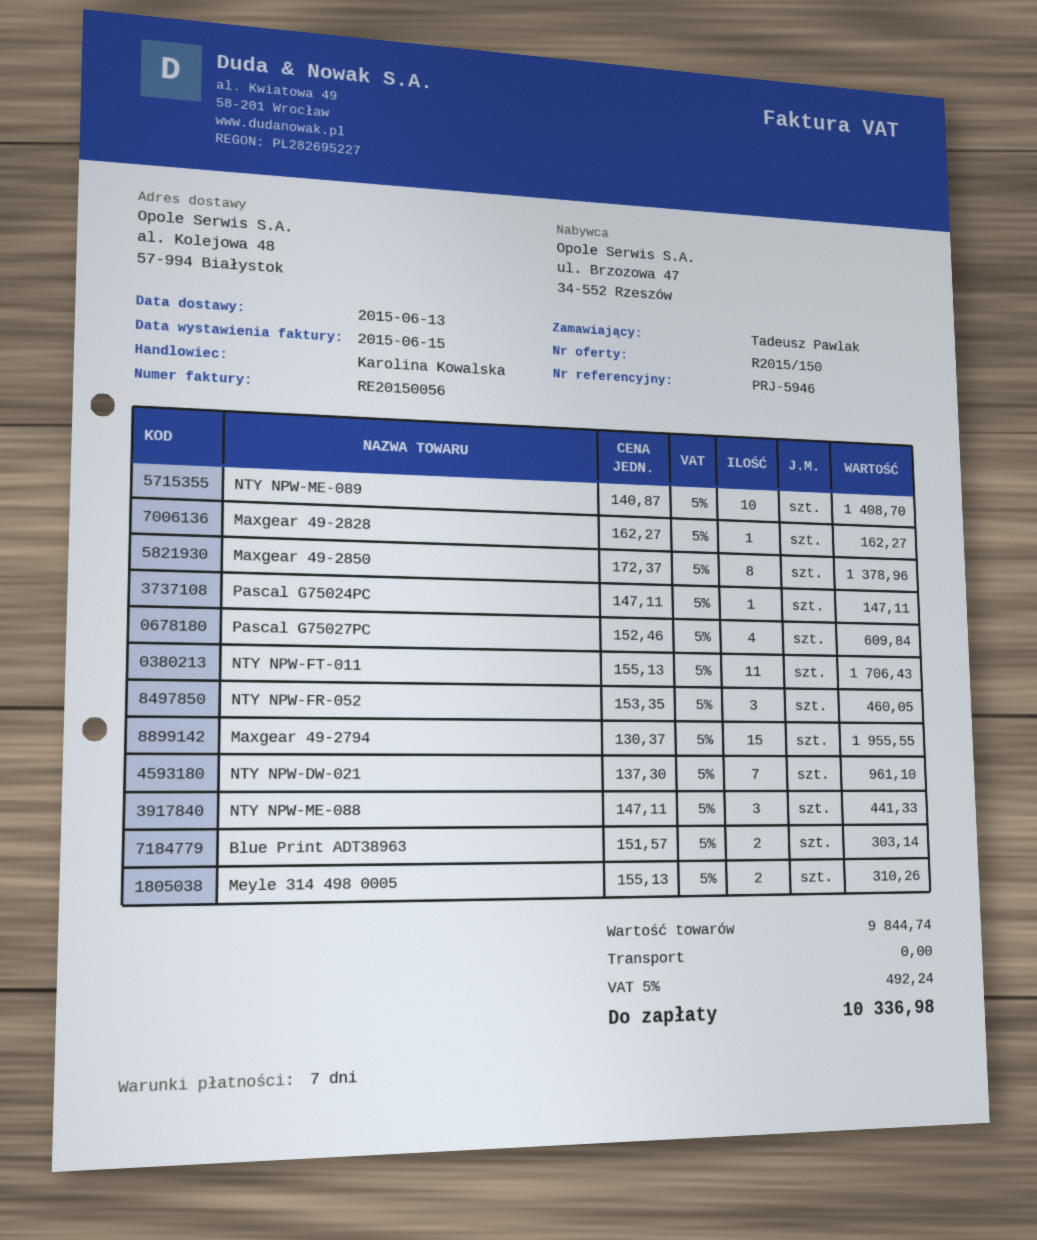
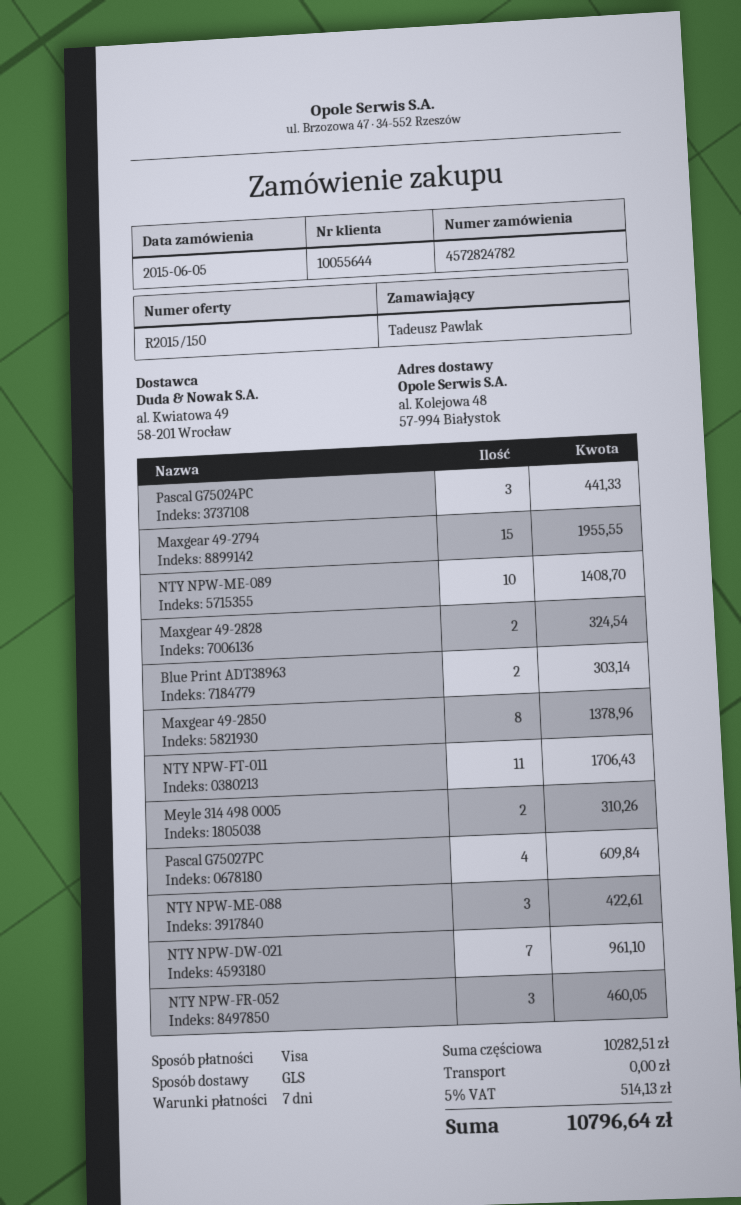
Maxgear 49-2828: 1 for 162.27 -> 2 for 324.54
Pascal G75024PC: 1 for 147.11 -> 3 for 441.33
NTY NPW-ME-088: 3 for 441.33 -> 3 for 422.61
subtotal: 9844.74 -> 10282.51
tax: 5% = 492.24 -> 5% = 514.13
total: 10336.98 -> 10796.64

